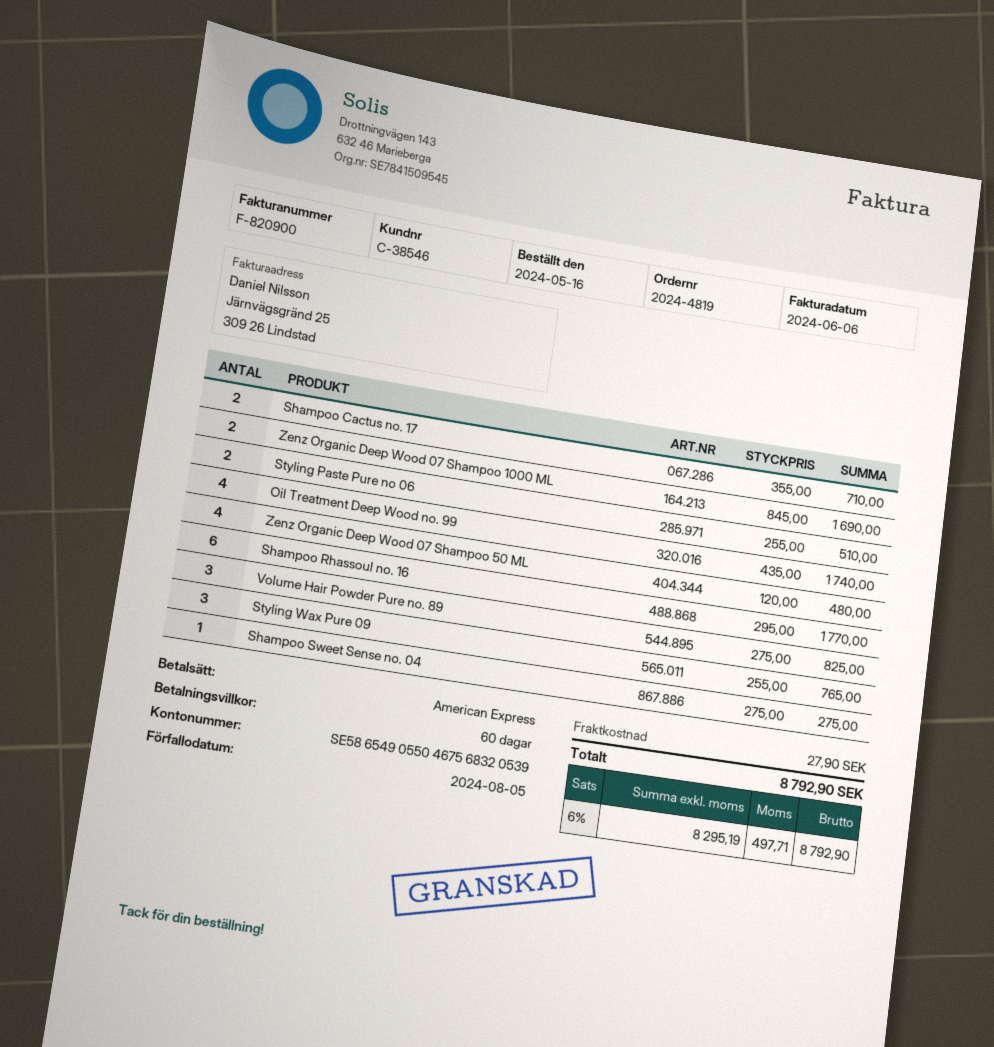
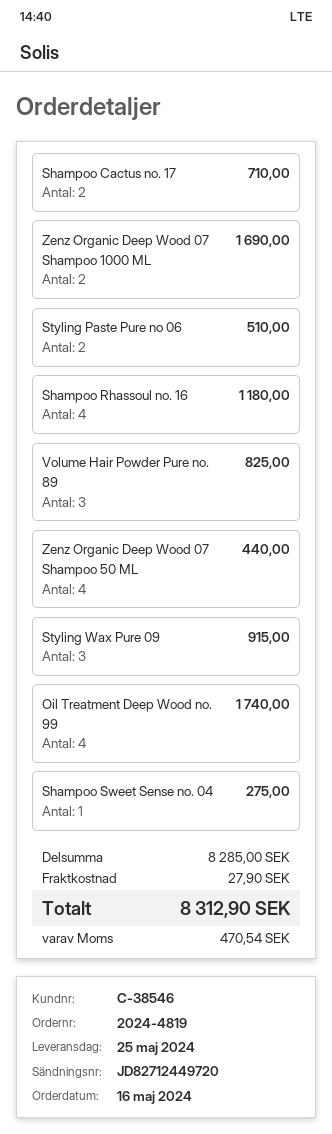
Zenz Organic Deep Wood 07 Shampoo 50 ML: 4 for 480.00 -> 4 for 440.00
Shampoo Rhassoul no. 16: 6 for 1770.00 -> 4 for 1180.00
Styling Wax Pure 09: 3 for 765.00 -> 3 for 915.00
tax: 497.71 -> 470.54
total: 8792.90 -> 8312.90

